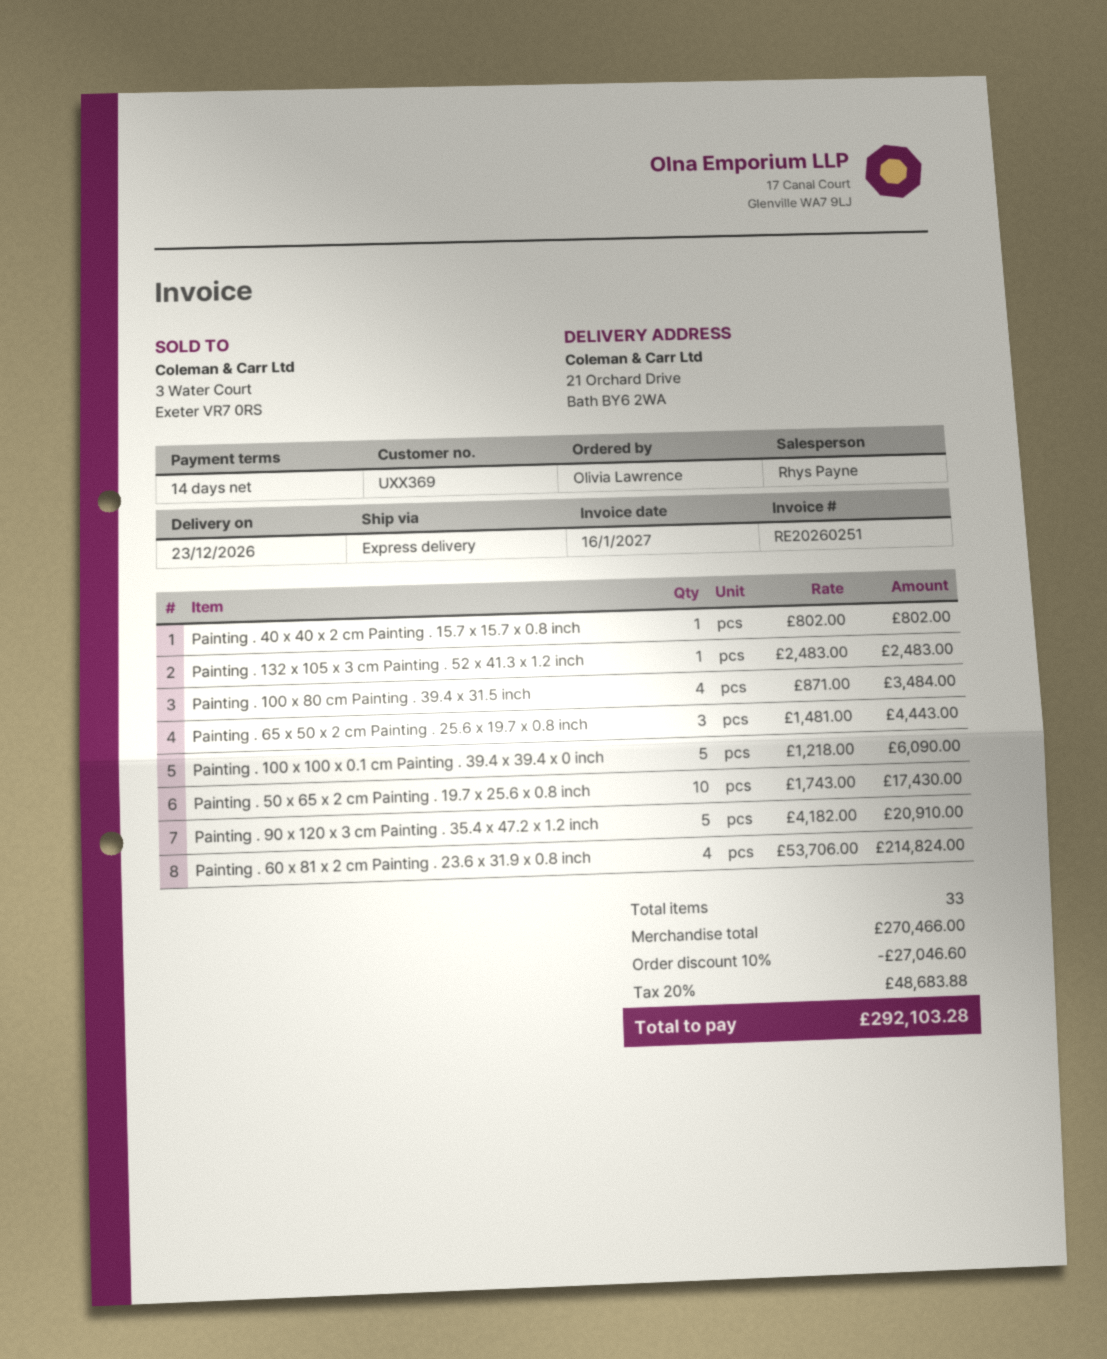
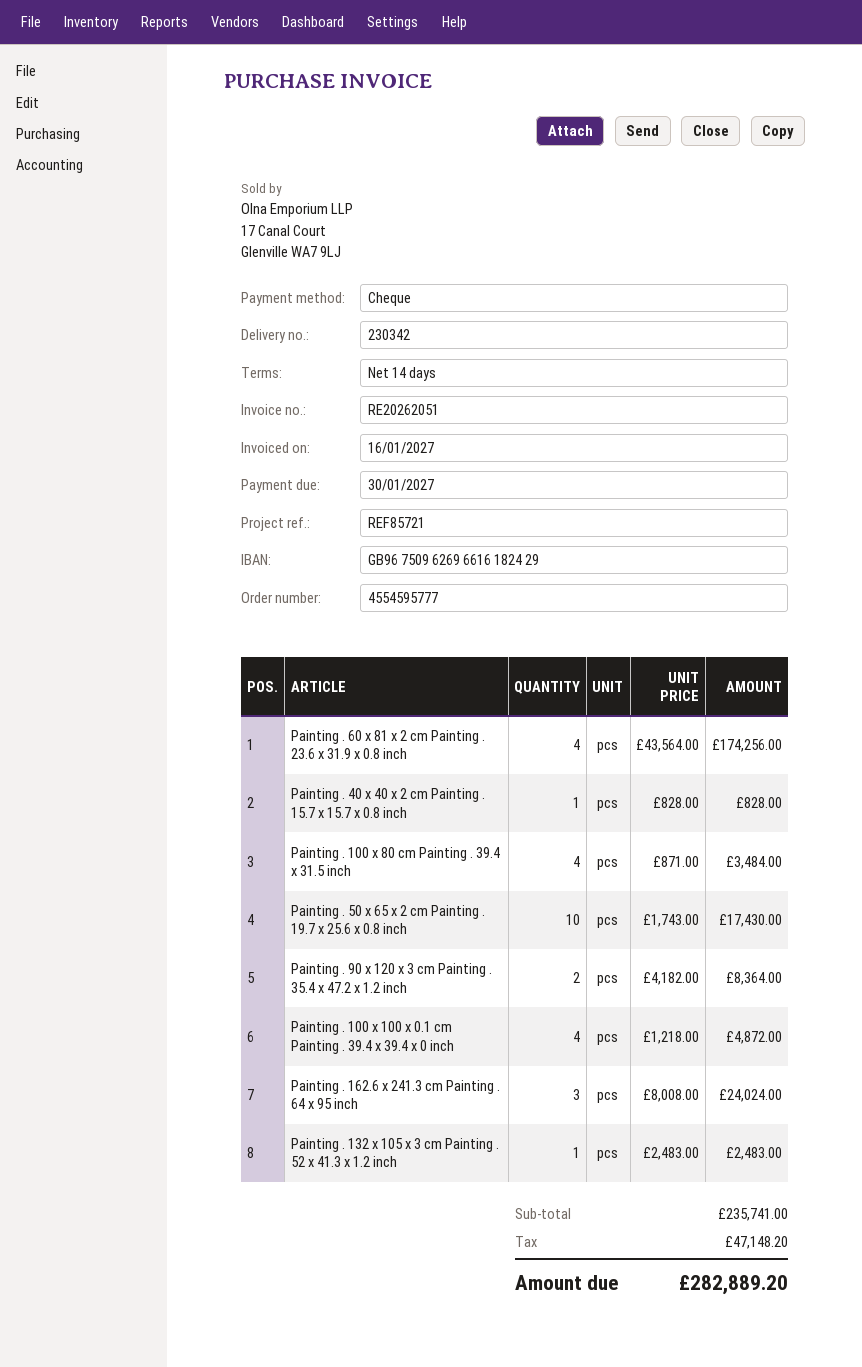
invoice number: RE20260251 -> RE20262051
Painting . 40 x 40 x 2 cm Painting . 15.7 x 15.7 x 0.8 inch: 1 x 802.00 = 802.00 -> 1 x 828.00 = 828.00
Painting . 65 x 50 x 2 cm Painting . 25.6 x 19.7 x 0.8 inch: 3 x 1481.00 = 4443.00 -> none
Painting . 100 x 100 x 0.1 cm Painting . 39.4 x 39.4 x 0 inch: 5 x 1218.00 = 6090.00 -> 4 x 1218.00 = 4872.00
Painting . 90 x 120 x 3 cm Painting . 35.4 x 47.2 x 1.2 inch: 5 x 4182.00 = 20910.00 -> 2 x 4182.00 = 8364.00
Painting . 60 x 81 x 2 cm Painting . 23.6 x 31.9 x 0.8 inch: 4 x 53706.00 = 214824.00 -> 4 x 43564.00 = 174256.00
Painting . 162.6 x 241.3 cm Painting . 64 x 95 inch: none -> 3 x 8008.00 = 24024.00
subtotal: 270466.00 -> 235741.00
discount: 10% = 27046.60 -> none
tax: 48683.88 -> 47148.20
total: 292103.28 -> 282889.20

